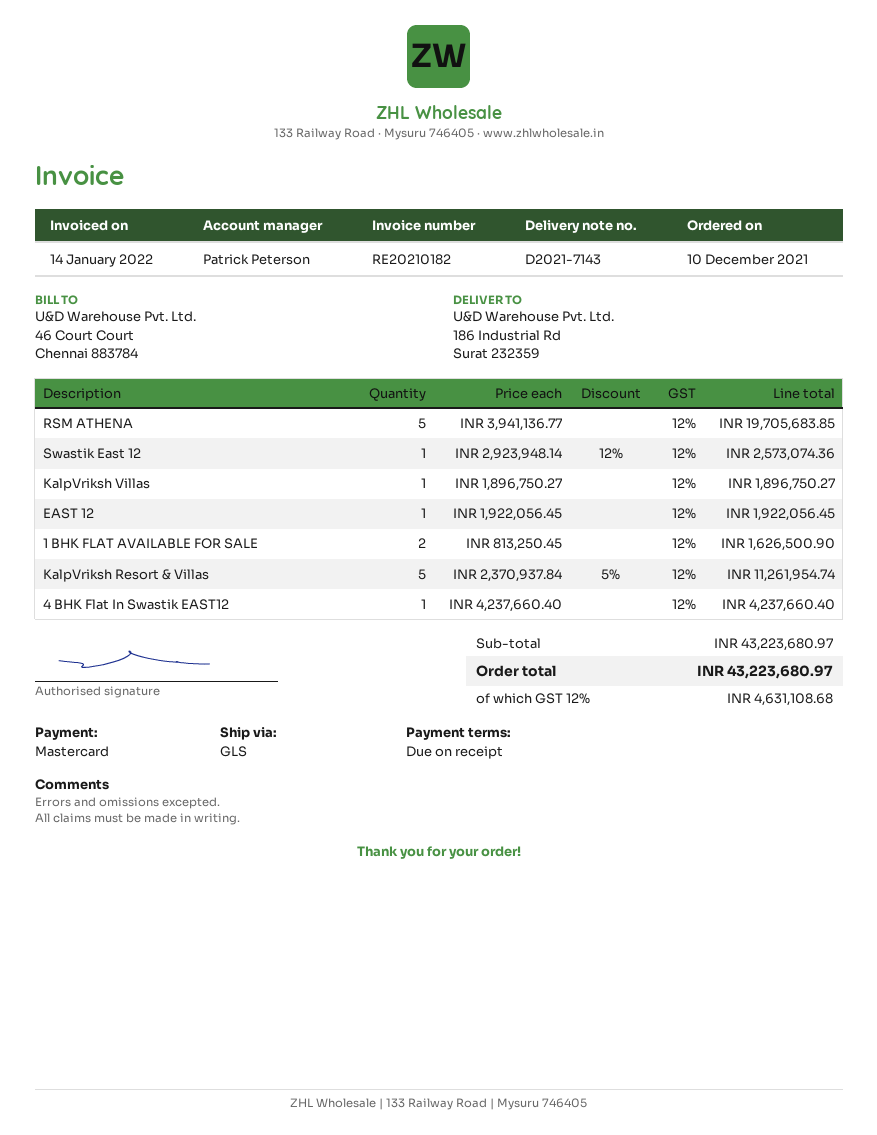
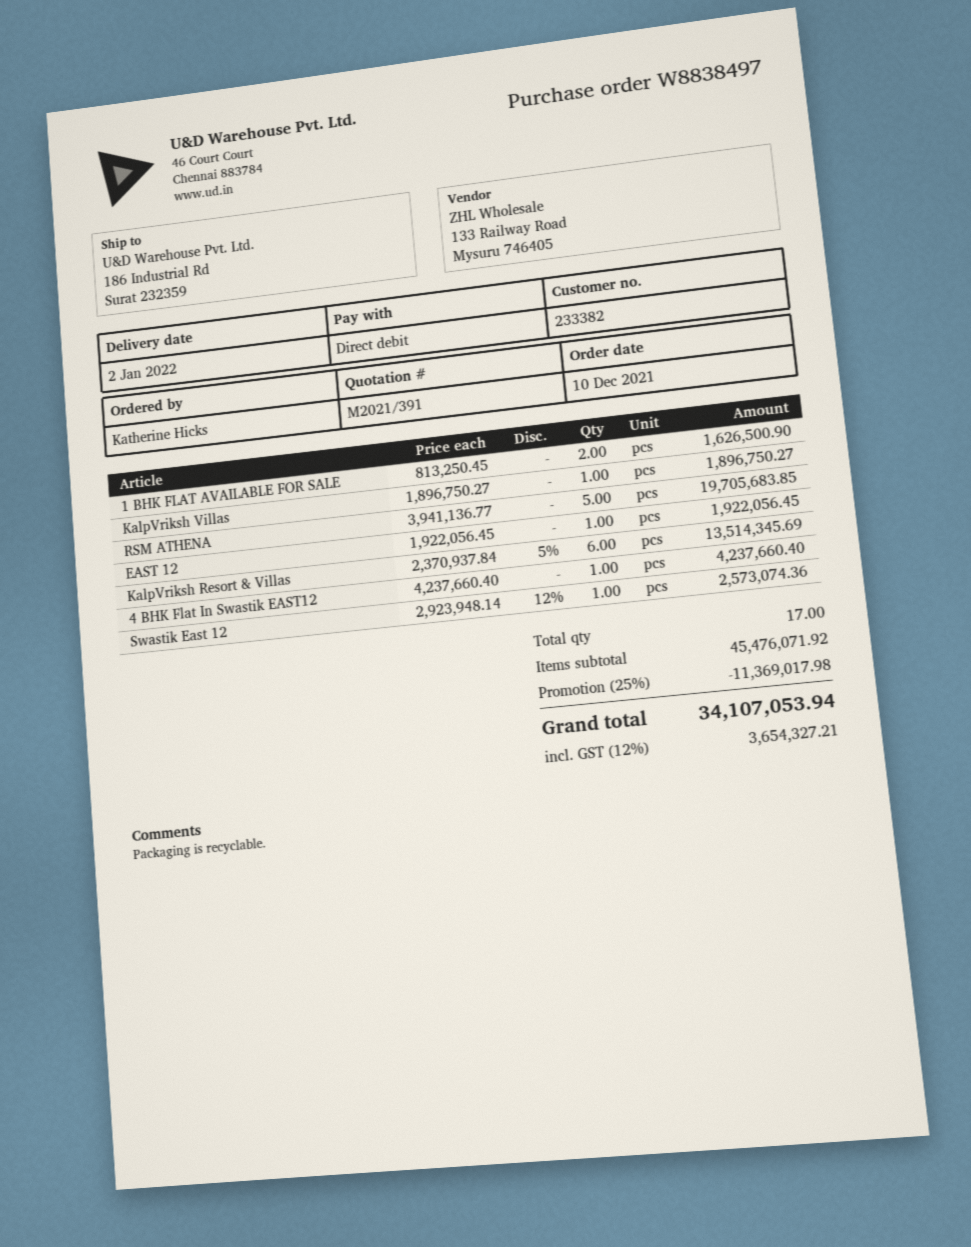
payment method: Mastercard -> direct debit
KalpVriksh Resort & Villas: 5 x 2370937.84 - 5% = 11261954.74 -> 6 x 2370937.84 - 5% = 13514345.69
subtotal: 43223680.97 -> 45476071.92
discount: none -> 25% = 11369017.98
tax: 12% = 4631108.68 -> 12% = 3654327.21
total: 43223680.97 -> 34107053.94

